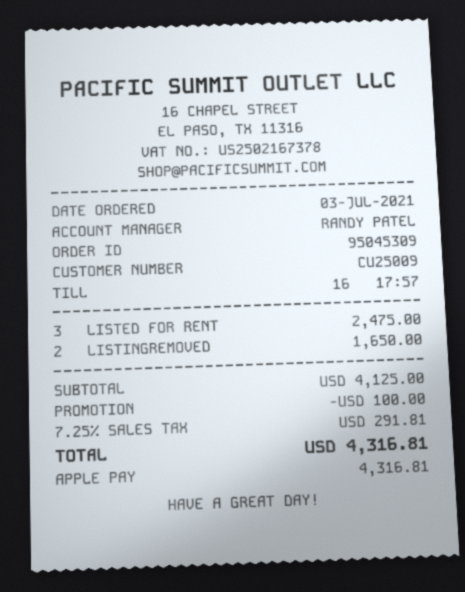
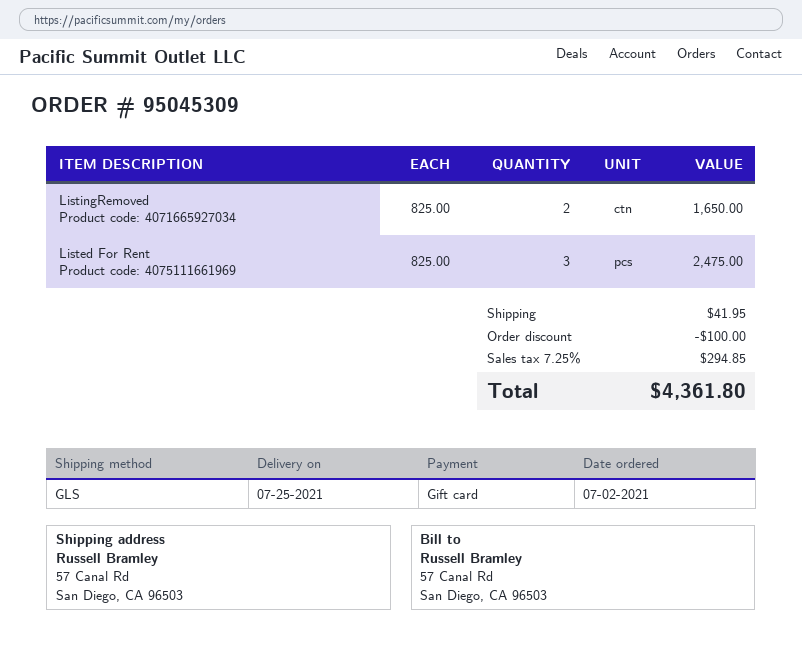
order date: 2021-07-03 -> 2021-07-02
payment method: Apple Pay -> gift card
shipping: none -> 41.95
tax: 7.25% = 291.81 -> 7.25% = 294.85
total: 4316.81 -> 4361.80

